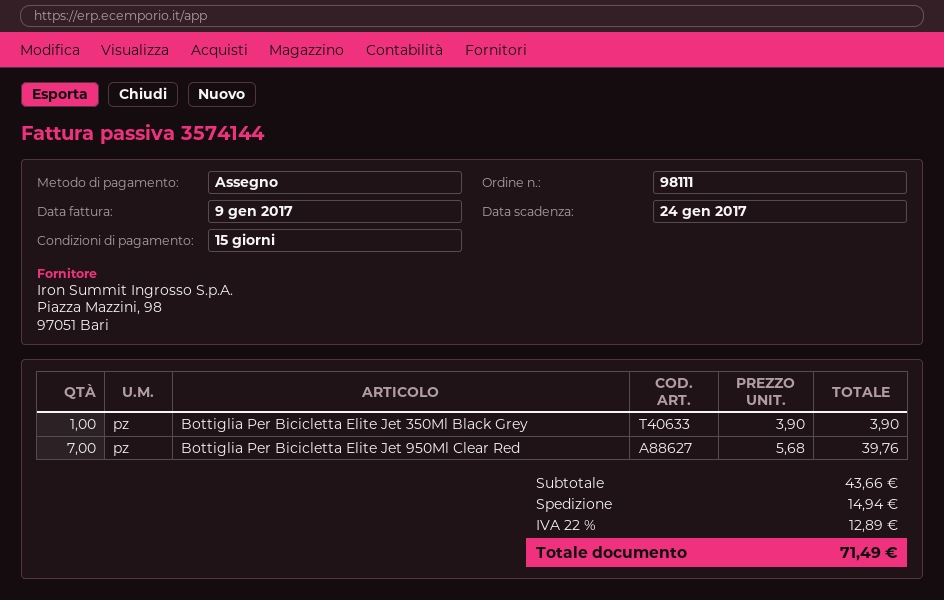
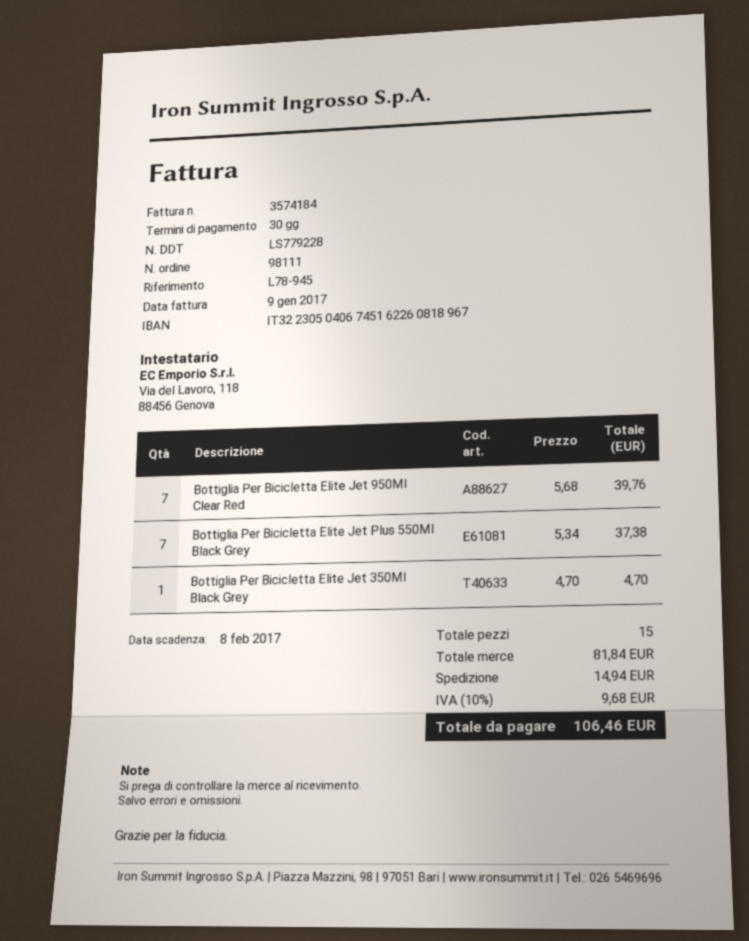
invoice number: 3574144 -> 3574184
payment terms: 15 days -> 30 days
due date: 2017-01-24 -> 2017-02-08
Bottiglia Per Bicicletta Elite Jet 350Ml Black Grey: 1 x 3.90 = 3.90 -> 1 x 4.70 = 4.70
Bottiglia Per Bicicletta Elite Jet Plus 550Ml Black Grey: none -> 7 x 5.34 = 37.38
subtotal: 43.66 -> 81.84
tax: 22% = 12.89 -> 10% = 9.68
total: 71.49 -> 106.46

